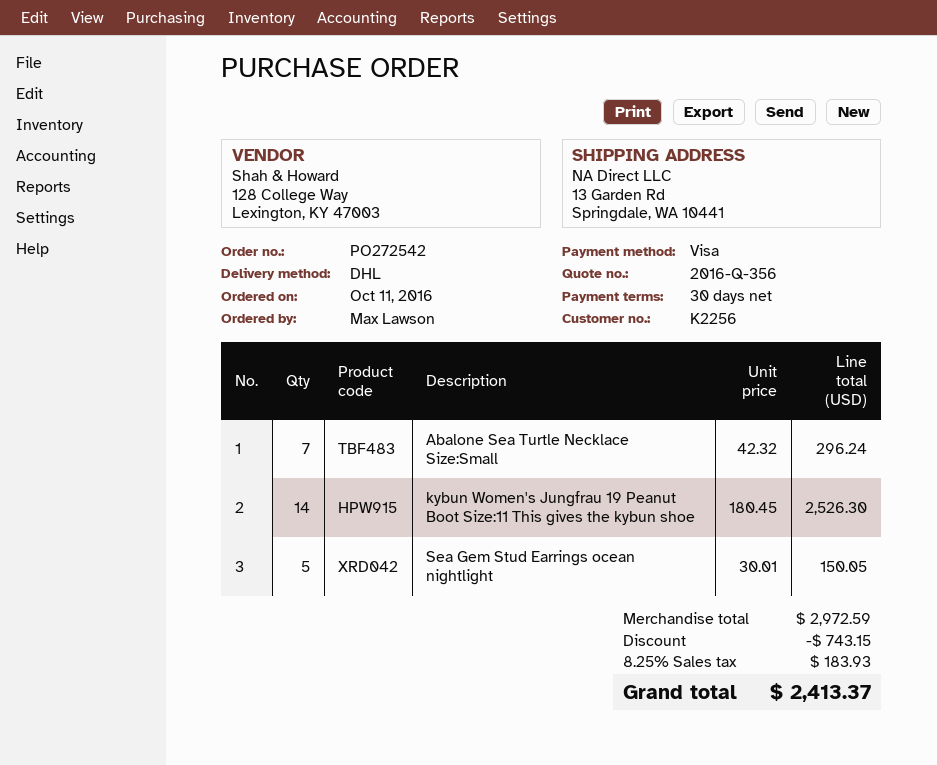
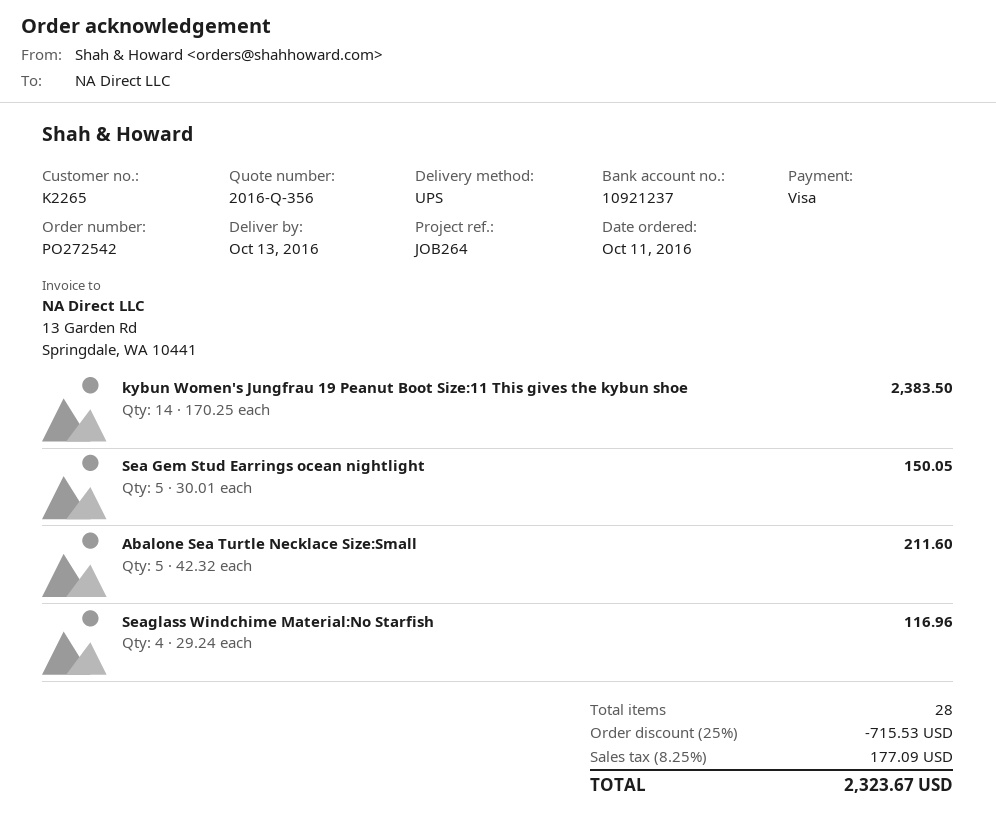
customer number: K2256 -> K2265
shipping method: DHL -> UPS
Abalone Sea Turtle Necklace Size:Small: 7 x 42.32 = 296.24 -> 5 x 42.32 = 211.60
kybun Women's Jungfrau 19 Peanut Boot Size:11 This gives the kybun shoe: 14 x 180.45 = 2526.30 -> 14 x 170.25 = 2383.50
Seaglass Windchime Material:No Starfish: none -> 4 x 29.24 = 116.96
discount: 743.15 -> 715.53
tax: 8.25% = 183.93 -> 8.25% = 177.09
total: 2413.37 -> 2323.67

